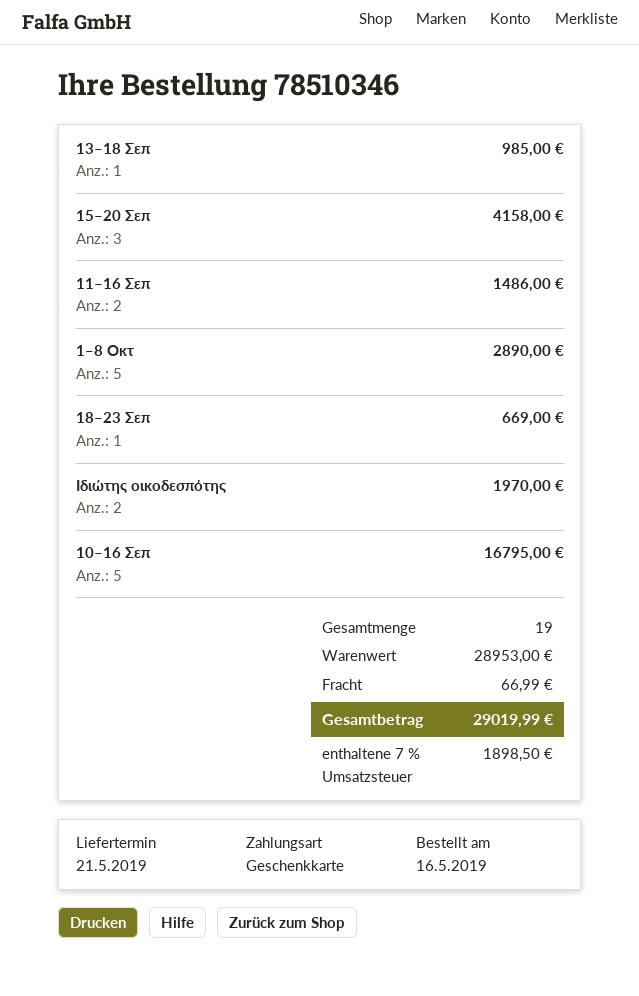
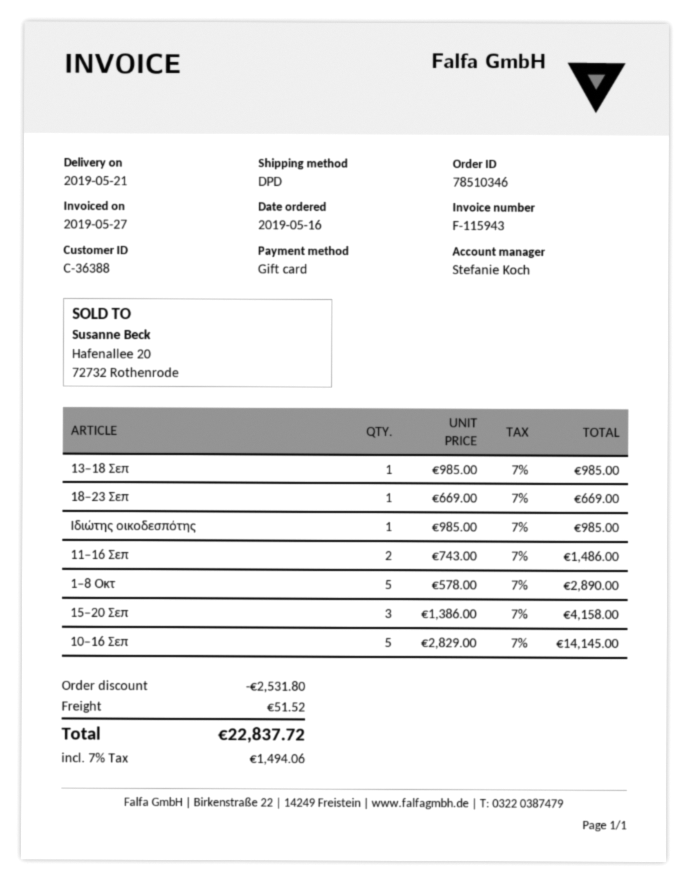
Ιδιώτης οικοδεσπότης: 2 for 1970.00 -> 1 for 985.00
10–16 Σεπ: 5 for 16795.00 -> 5 for 14145.00
discount: none -> 2531.80
shipping: 66.99 -> 51.52
tax: 7% = 1898.50 -> 7% = 1494.06
total: 29019.99 -> 22837.72

